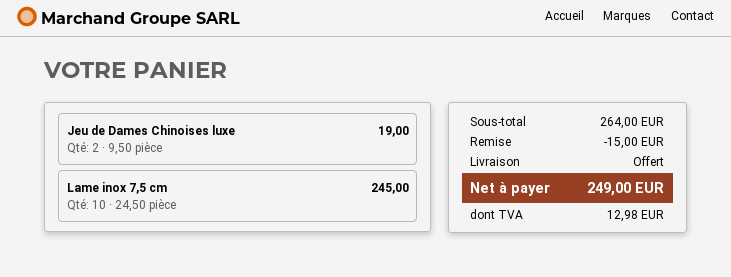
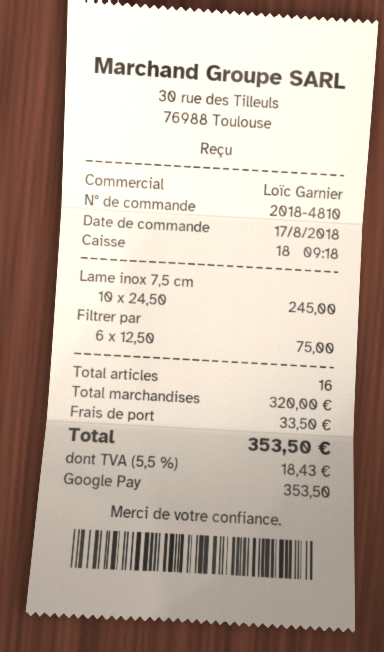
Jeu de Dames Chinoises luxe: 2 x 9.50 = 19.00 -> none
Filtrer par: none -> 6 x 12.50 = 75.00
subtotal: 264.00 -> 320.00
discount: 15.00 -> none
shipping: 0.00 -> 33.50
tax: 12.98 -> 18.43
total: 249.00 -> 353.50

